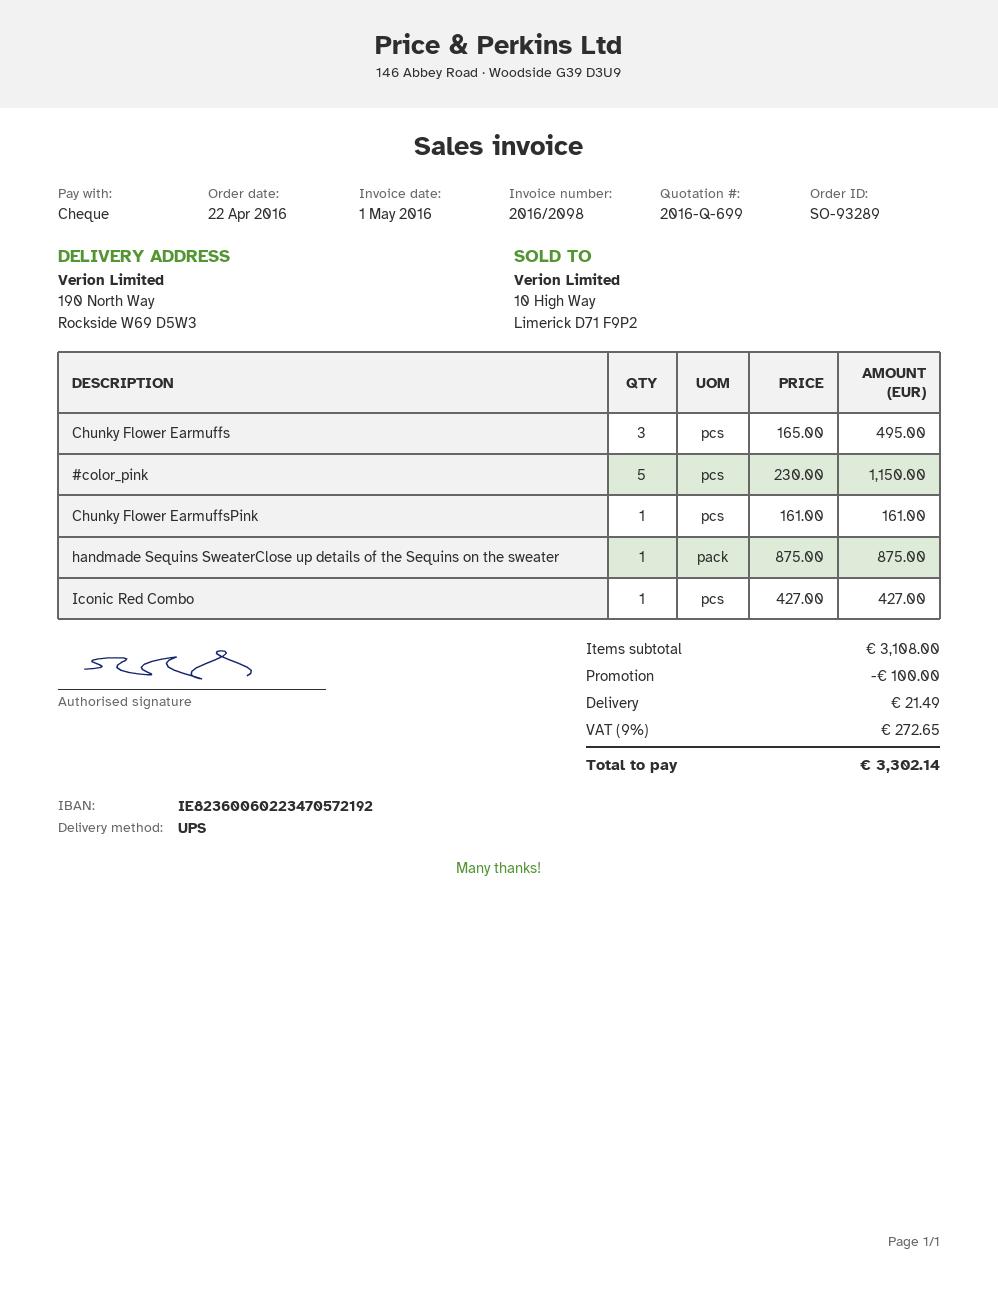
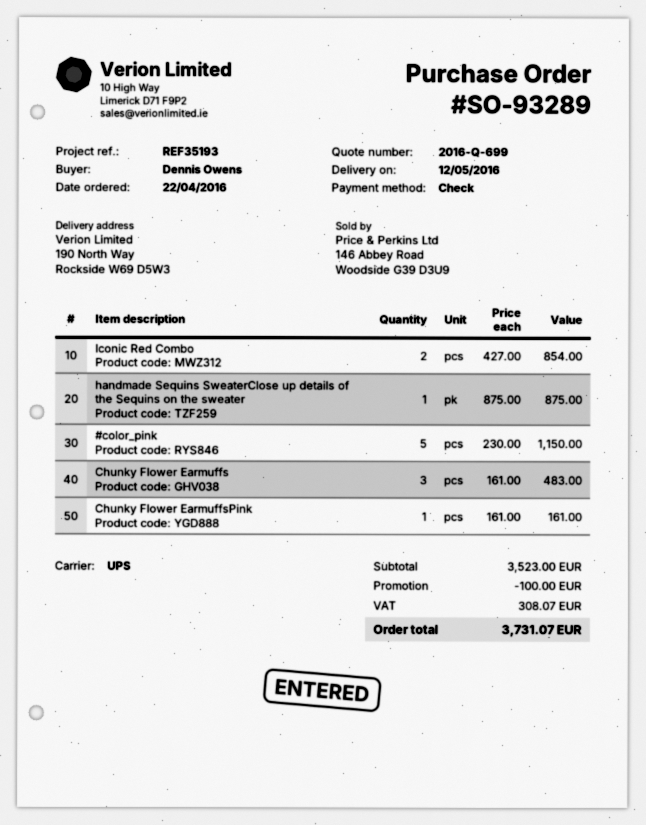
Chunky Flower Earmuffs: 3 x 165.00 = 495.00 -> 3 x 161.00 = 483.00
Iconic Red Combo: 1 x 427.00 = 427.00 -> 2 x 427.00 = 854.00
subtotal: 3108.00 -> 3523.00
shipping: 21.49 -> none
tax: 272.65 -> 308.07
total: 3302.14 -> 3731.07

